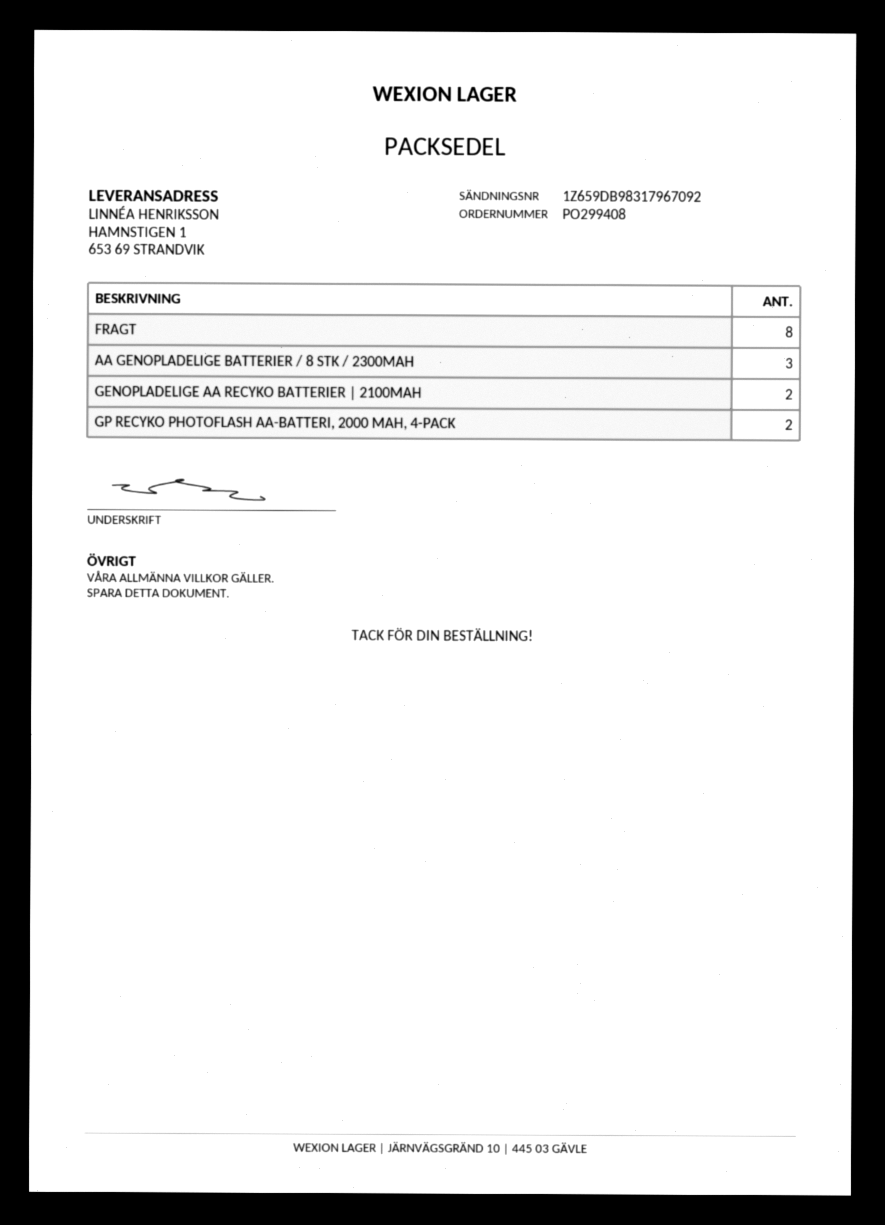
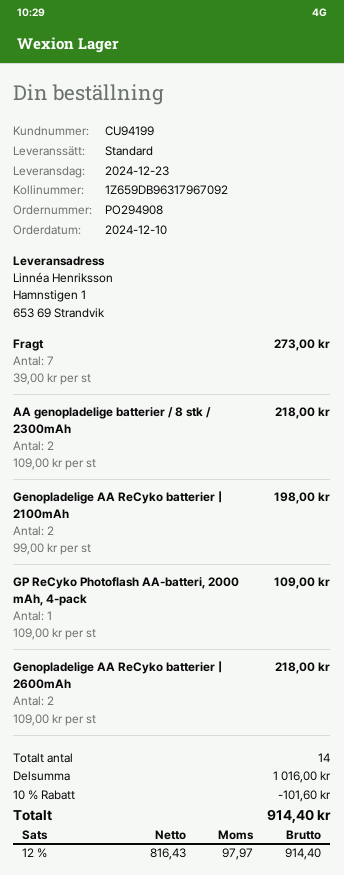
order number: PO299408 -> PO294908
tracking number: 1Z659DB98317967092 -> 1Z659DB96317967092
FRAGT: 8 -> 7
AA GENOPLADELIGE BATTERIER / 8 STK / 2300MAH: 3 -> 2
GP RECYKO PHOTOFLASH AA-BATTERI, 2000 MAH, 4-PACK: 2 -> 1
Genopladelige AA ReCyko batterier | 2600mAh: none -> 2

